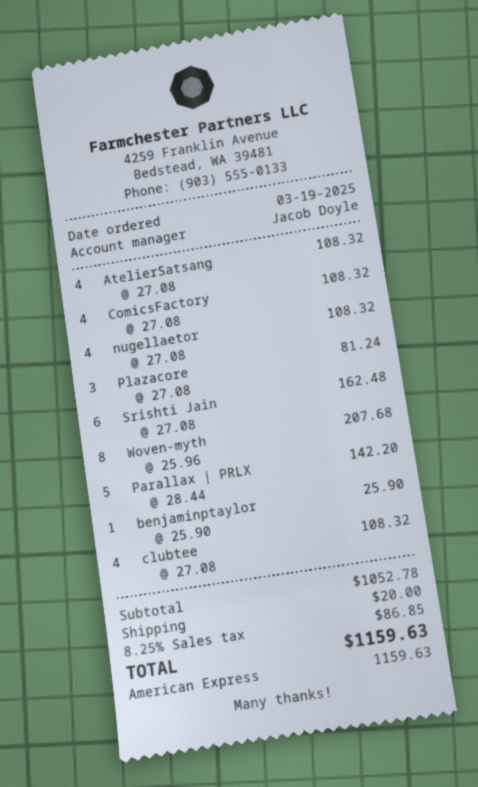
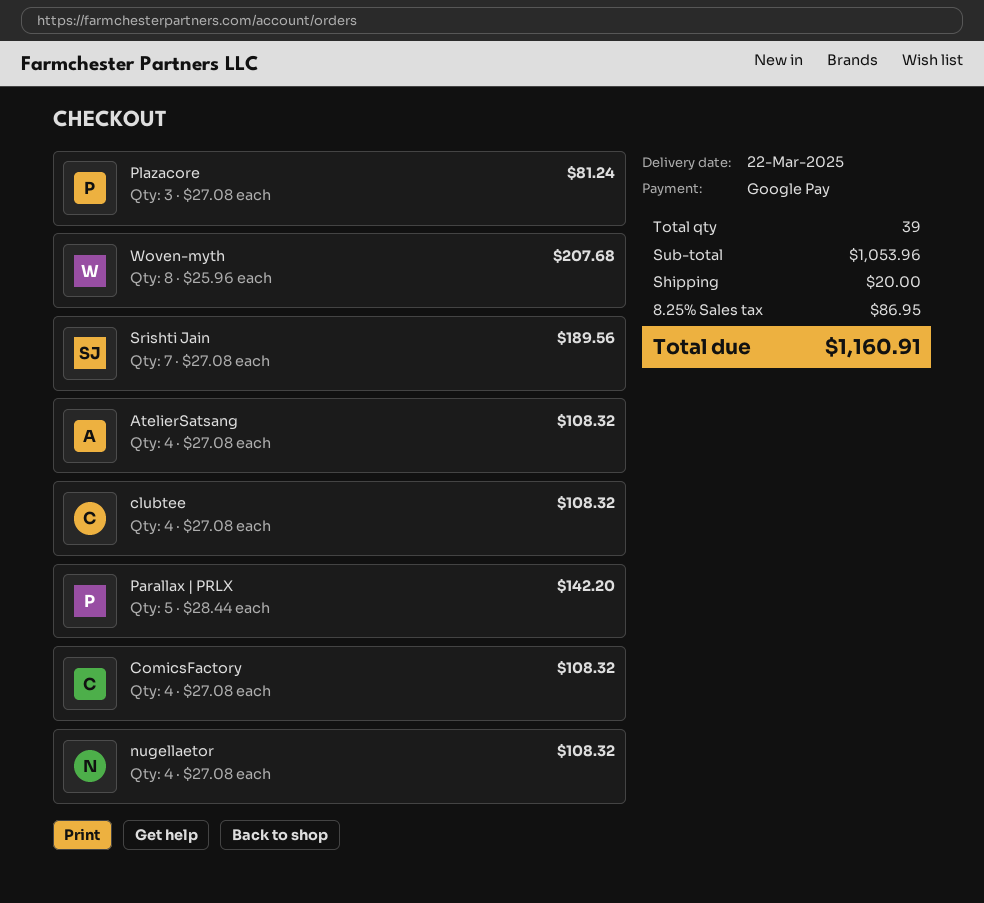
payment method: American Express -> Google Pay
Srishti Jain: 6 x 27.08 = 162.48 -> 7 x 27.08 = 189.56
benjaminptaylor: 1 x 25.90 = 25.90 -> none
subtotal: 1052.78 -> 1053.96
tax: 8.25% = 86.85 -> 8.25% = 86.95
total: 1159.63 -> 1160.91

